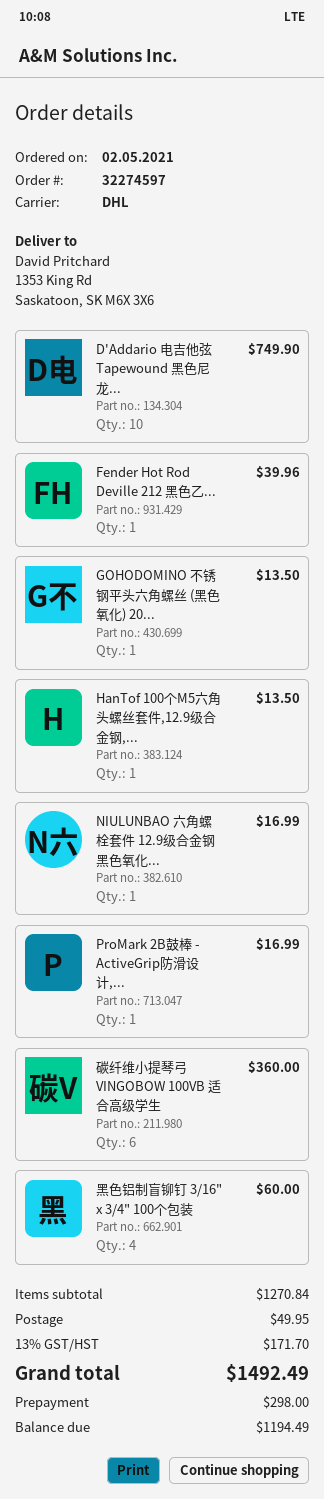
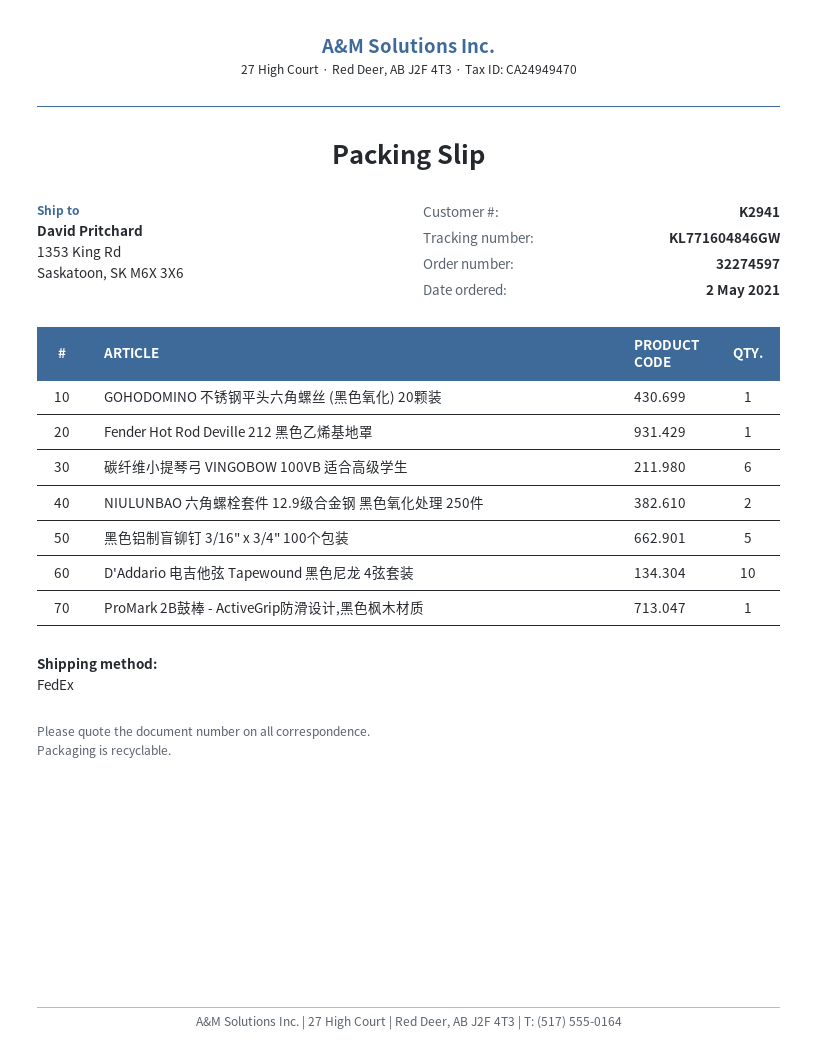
shipping method: DHL -> FedEx
HanTof 100个M5六角头螺丝套件,12.9级合金钢,...: 1 -> none
NIULUNBAO 六角螺栓套件 12.9级合金钢 黑色氧化...: 1 -> 2
黑色铝制盲铆钉 3/16" x 3/4" 100个包装: 4 -> 5

